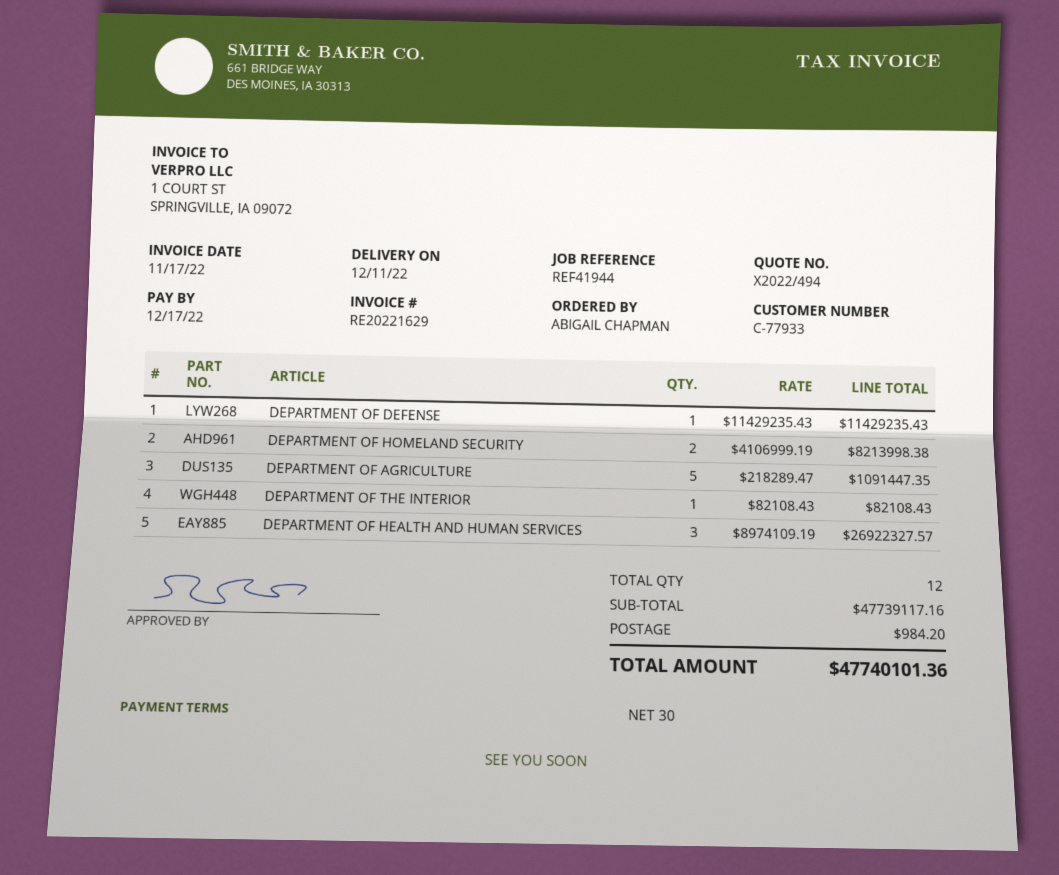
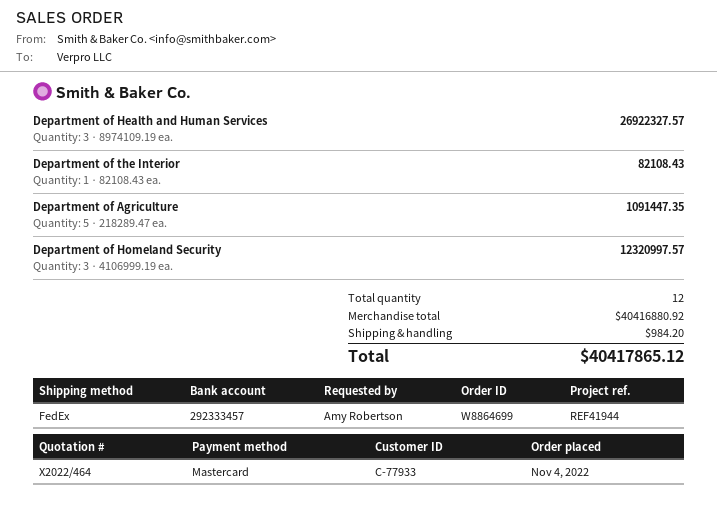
quote number: X2022/494 -> X2022/464
ordered by: ABIGAIL CHAPMAN -> Amy Robertson
DEPARTMENT OF DEFENSE: 1 x 11429235.43 = 11429235.43 -> none
DEPARTMENT OF HOMELAND SECURITY: 2 x 4106999.19 = 8213998.38 -> 3 x 4106999.19 = 12320997.57
subtotal: 47739117.16 -> 40416880.92
total: 47740101.36 -> 40417865.12

